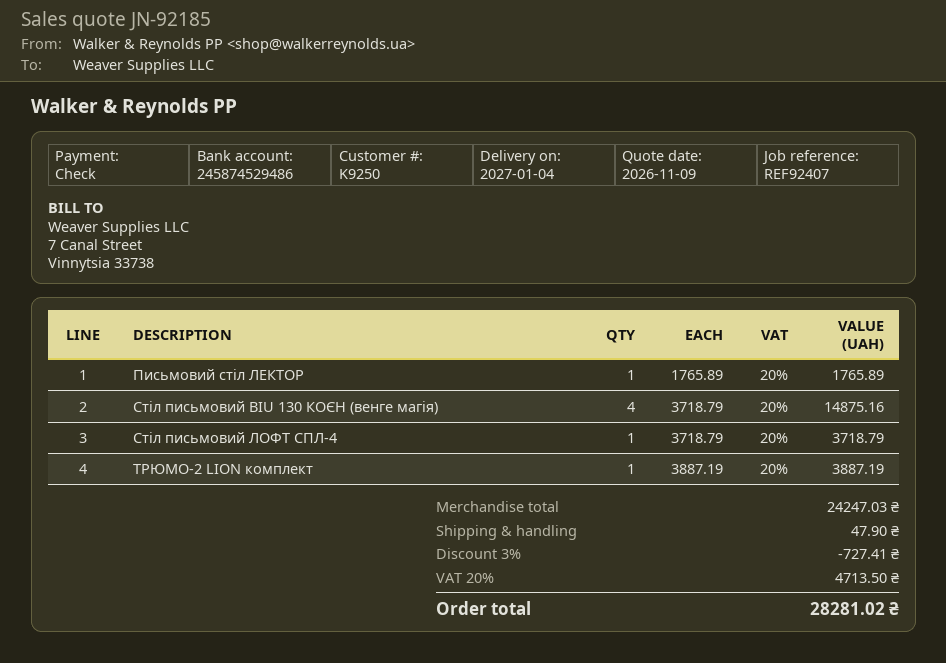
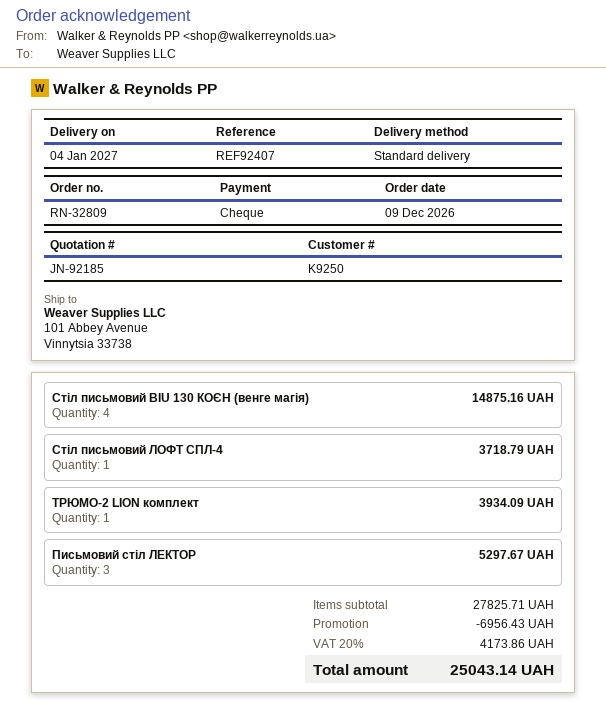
Письмовий стіл ЛЕКТОР: 1 for 1765.89 -> 3 for 5297.67
ТРЮМО-2 LION комплект: 1 for 3887.19 -> 1 for 3934.09
subtotal: 24247.03 -> 27825.71
discount: 727.41 -> 6956.43
shipping: 47.90 -> none
tax: 20% = 4713.50 -> 20% = 4173.86
total: 28281.02 -> 25043.14

